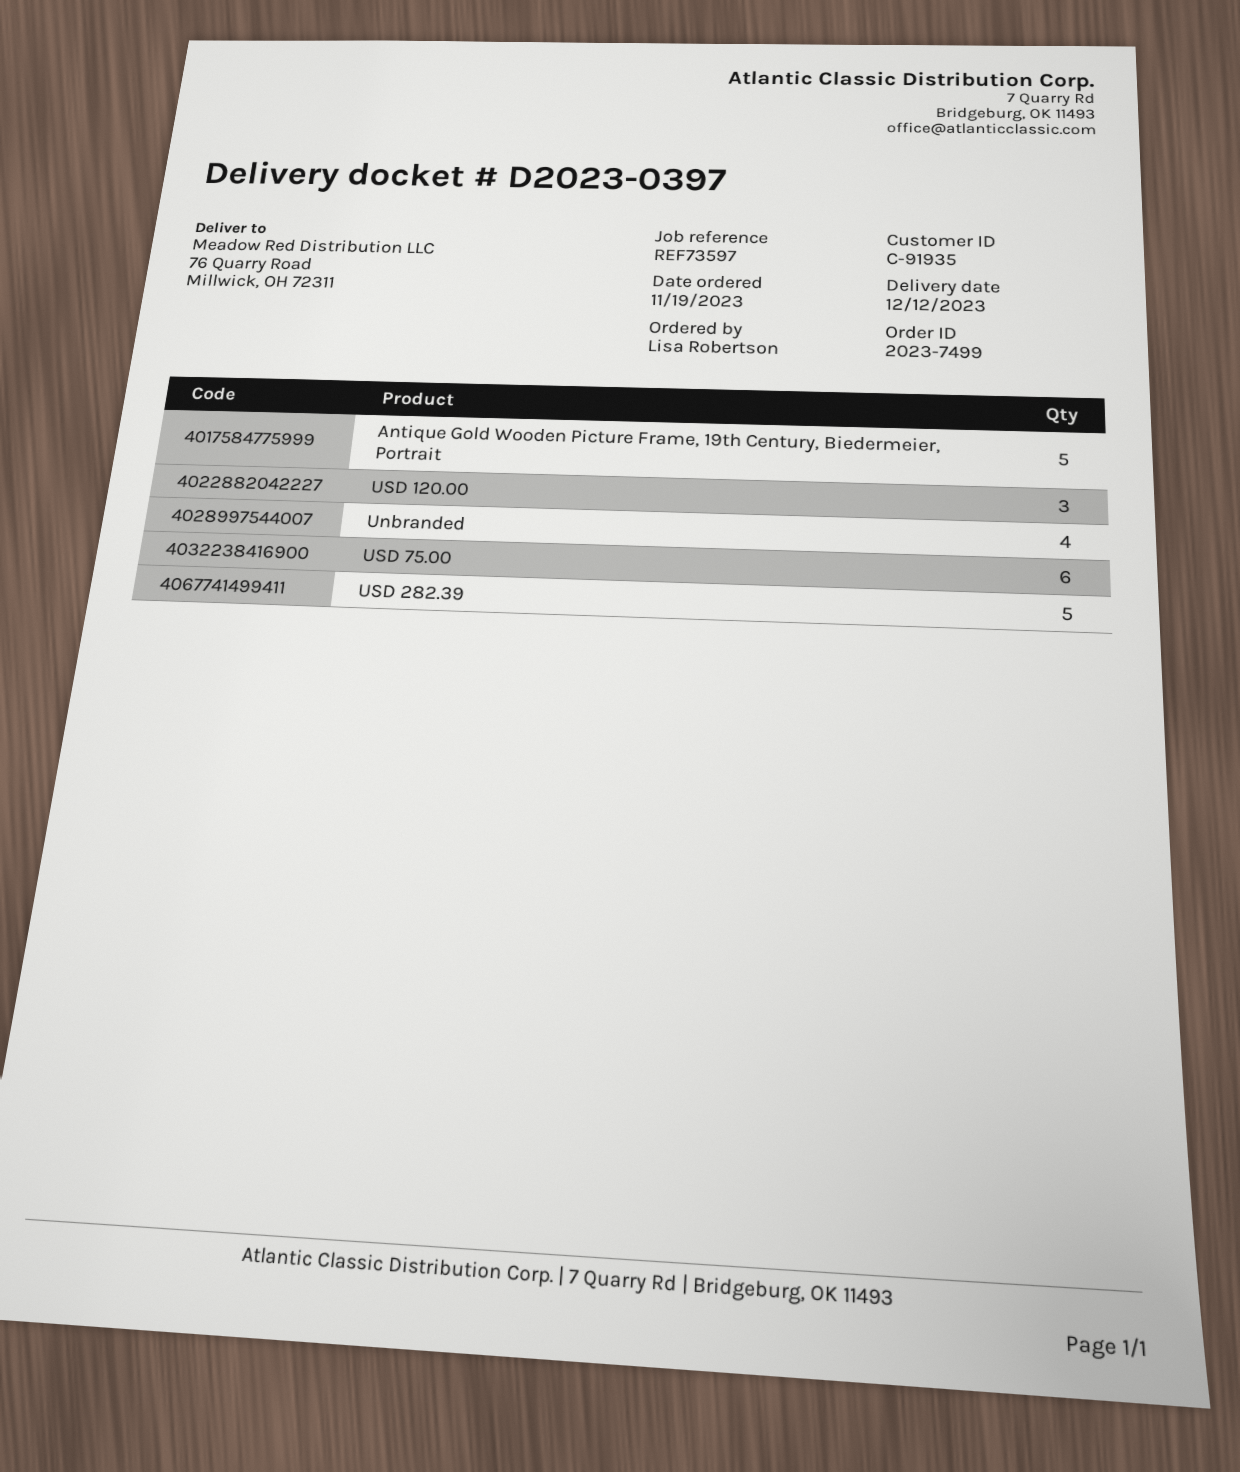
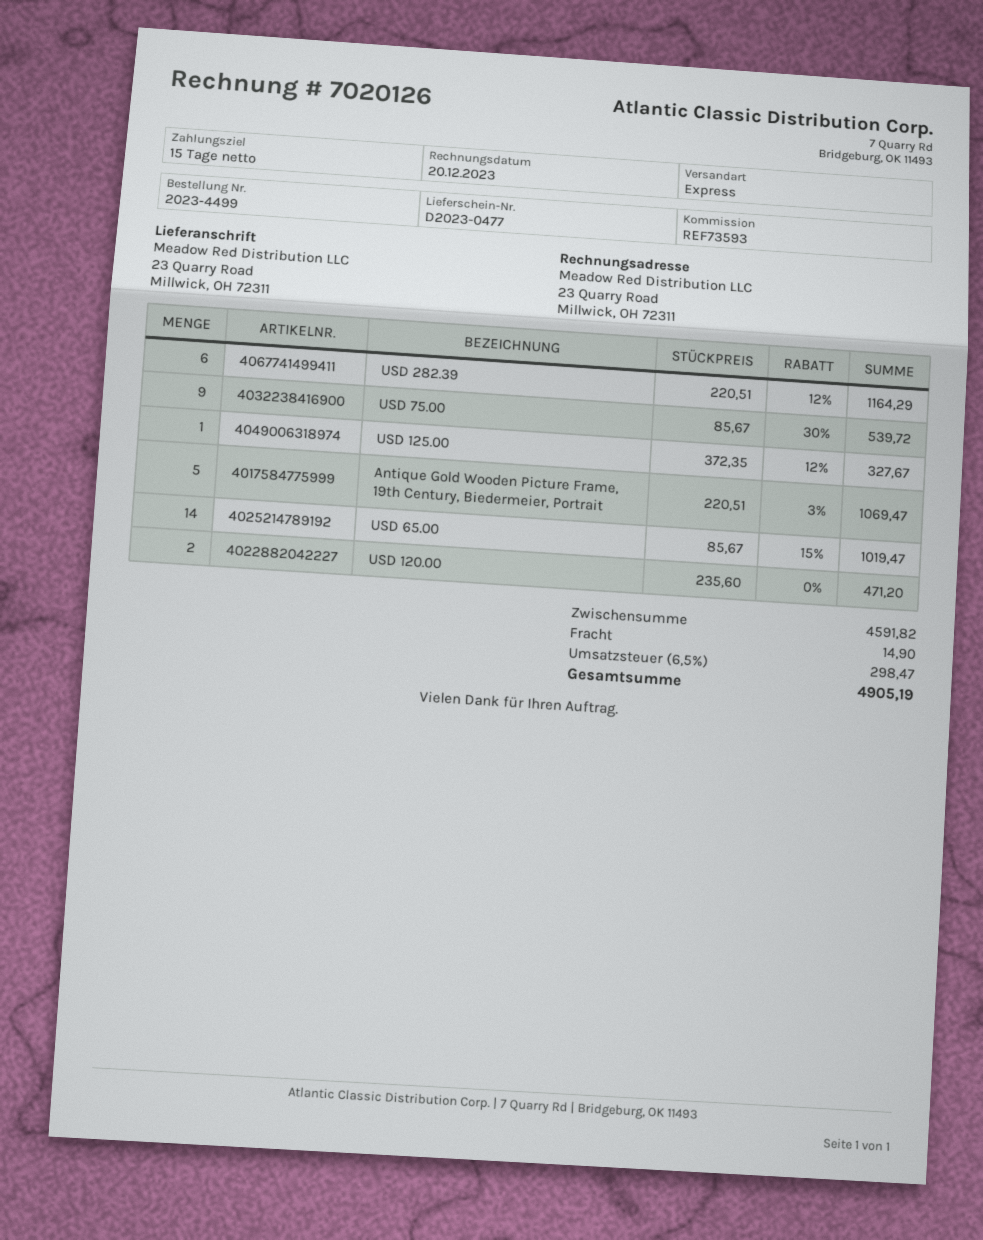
order number: 2023-7499 -> 2023-4499
delivery note number: D2023-0397 -> D2023-0477
reference: REF73597 -> REF73593
ship to: 76 Quarry Road, Millwick, OH 72311 -> 23 Quarry Road, Millwick, OH 72311
USD 120.00: 3 -> 2
Unbranded: 4 -> none
USD 75.00: 6 -> 9
USD 282.39: 5 -> 6
USD 125.00: none -> 1
USD 65.00: none -> 14

